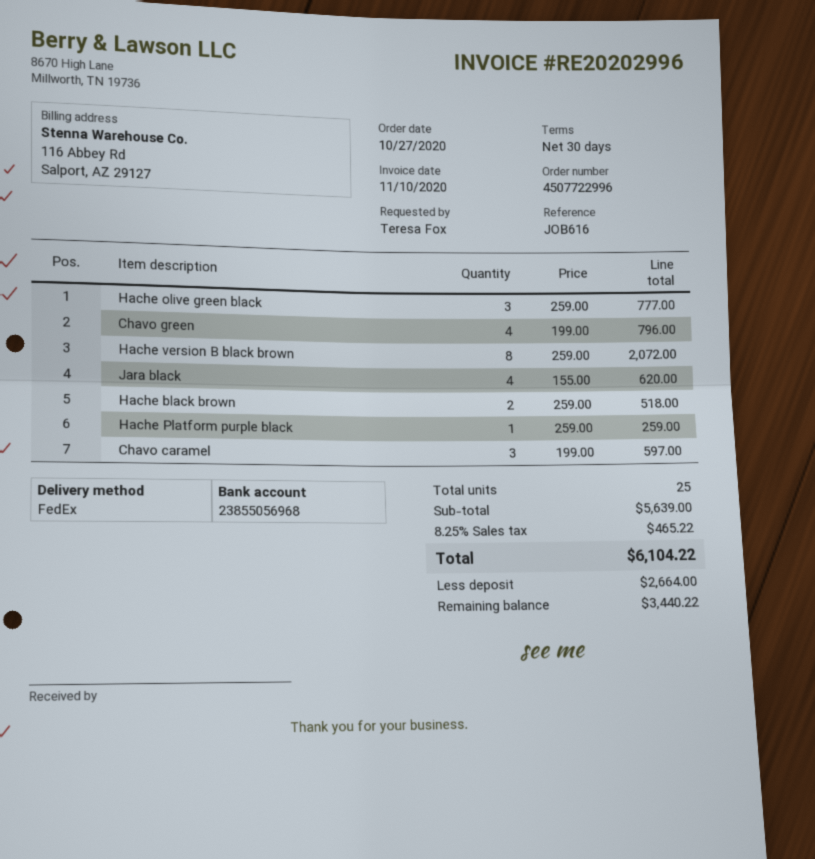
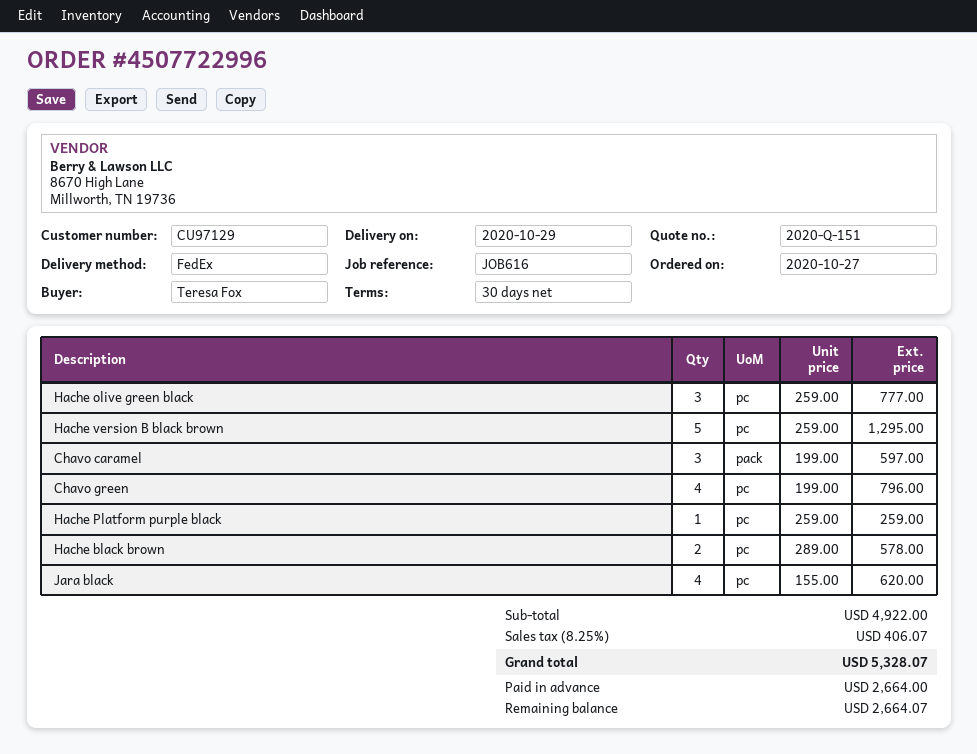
Hache version B black brown: 8 x 259.00 = 2072.00 -> 5 x 259.00 = 1295.00
Hache black brown: 2 x 259.00 = 518.00 -> 2 x 289.00 = 578.00
subtotal: 5639.00 -> 4922.00
tax: 8.25% = 465.22 -> 8.25% = 406.07
total: 6104.22 -> 5328.07
balance: 3440.22 -> 2664.07

